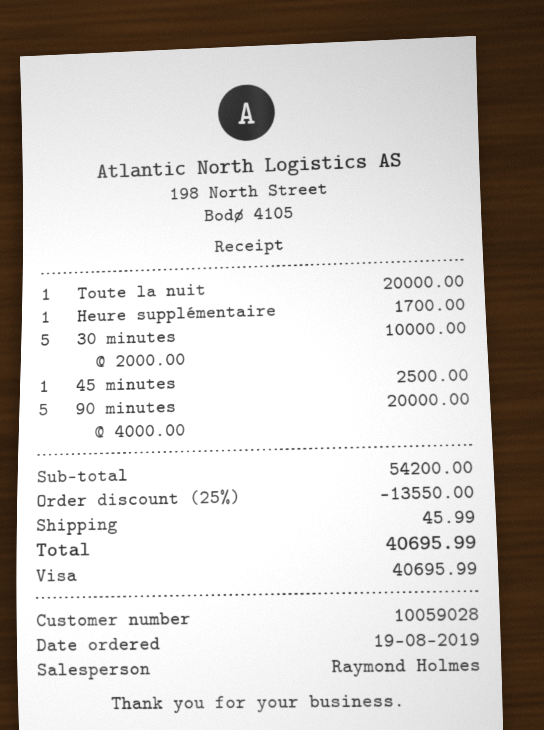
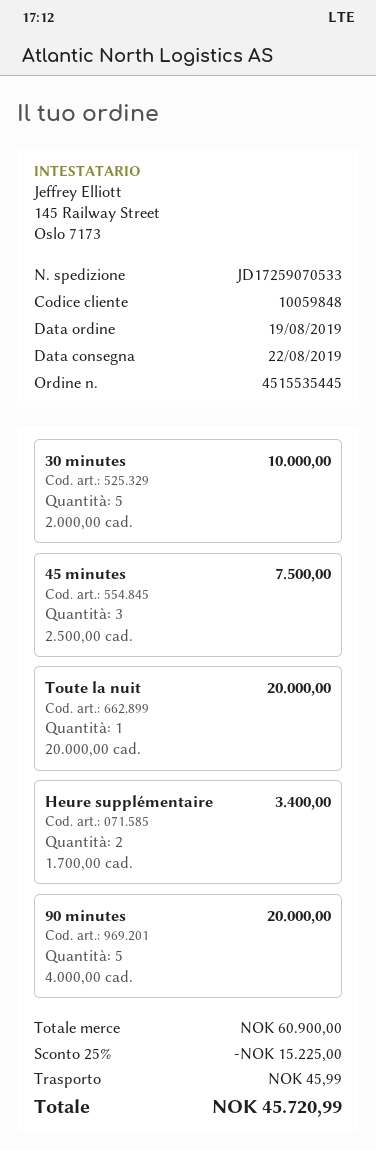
customer number: 10059028 -> 10059848
Heure supplémentaire: 1 x 1700.00 = 1700.00 -> 2 x 1700.00 = 3400.00
45 minutes: 1 x 2500.00 = 2500.00 -> 3 x 2500.00 = 7500.00
subtotal: 54200.00 -> 60900.00
discount: 25% = 13550.00 -> 25% = 15225.00
total: 40695.99 -> 45720.99

